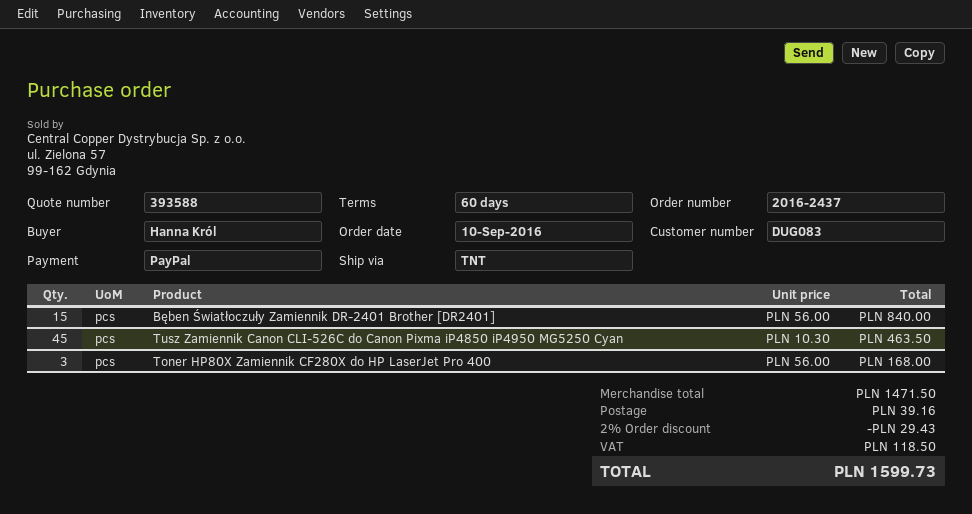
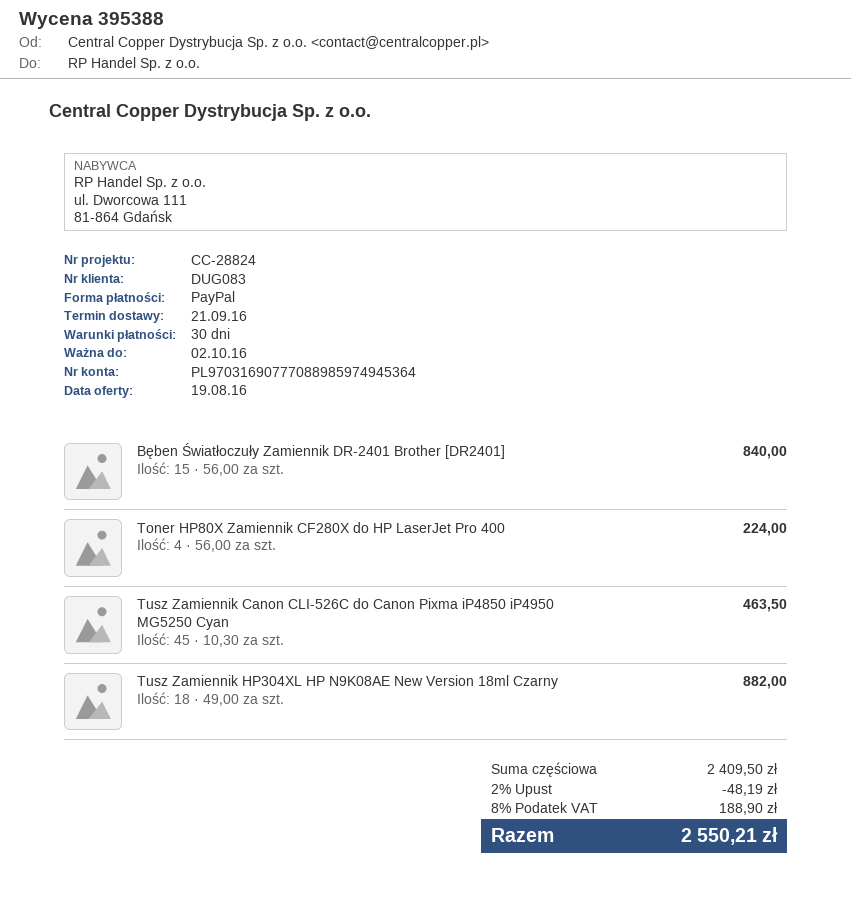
quote number: 393588 -> 395388
payment terms: 60 days -> 30 days
Toner HP80X Zamiennik CF280X do HP LaserJet Pro 400: 3 x 56.00 = 168.00 -> 4 x 56.00 = 224.00
Tusz Zamiennik HP304XL HP N9K08AE New Version 18ml Czarny: none -> 18 x 49.00 = 882.00
subtotal: 1471.50 -> 2409.50
discount: 2% = 29.43 -> 2% = 48.19
shipping: 39.16 -> none
tax: 118.50 -> 188.90
total: 1599.73 -> 2550.21

